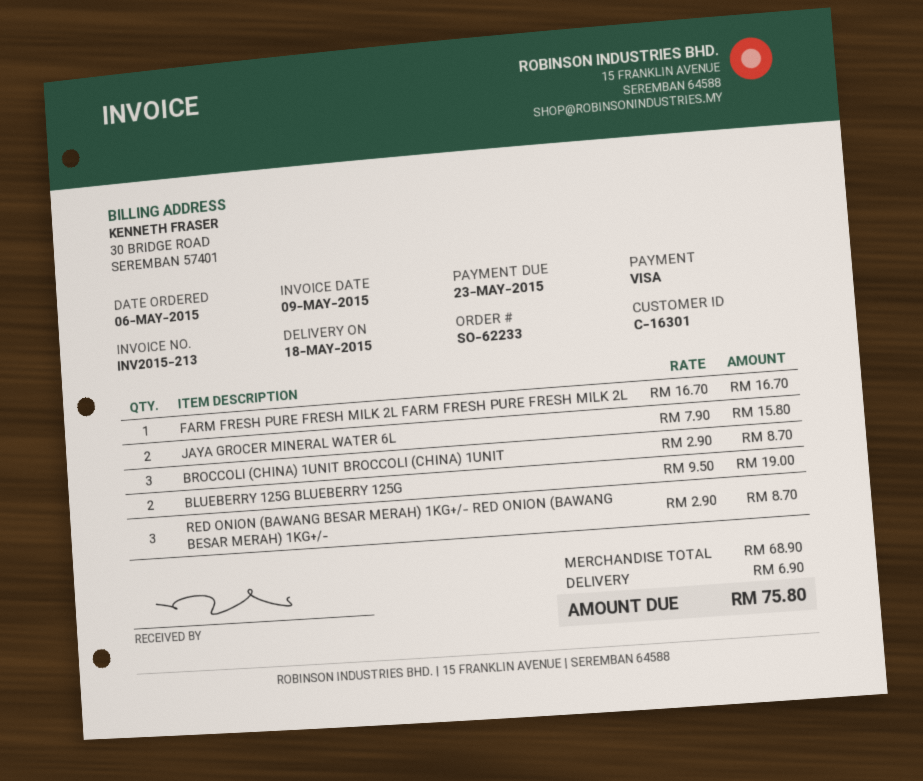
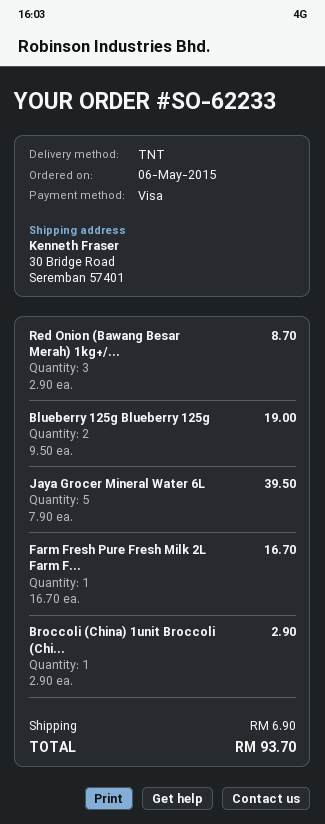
JAYA GROCER MINERAL WATER 6L: 2 x 7.90 = 15.80 -> 5 x 7.90 = 39.50
BROCCOLI (CHINA) 1UNIT BROCCOLI (CHINA) 1UNIT: 3 x 2.90 = 8.70 -> 1 x 2.90 = 2.90
total: 75.80 -> 93.70

